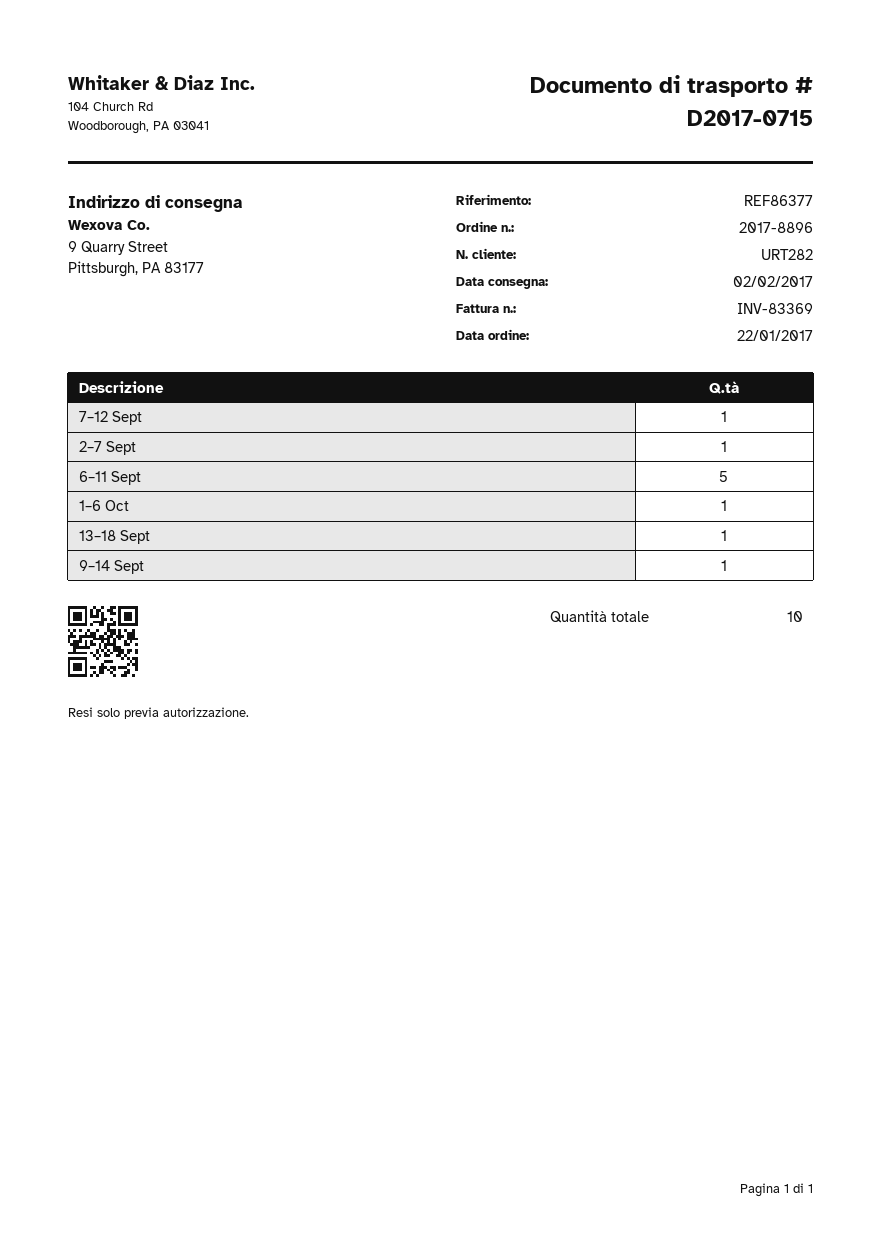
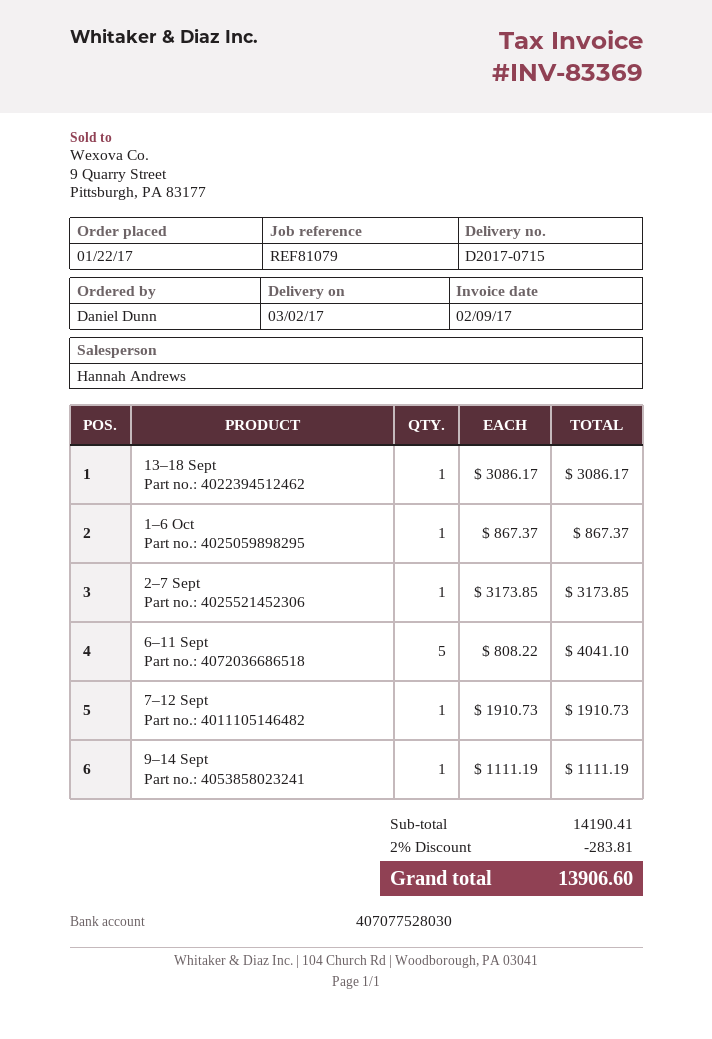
delivery date: 2017-02-02 -> 2017-03-02
reference: REF86377 -> REF81079

